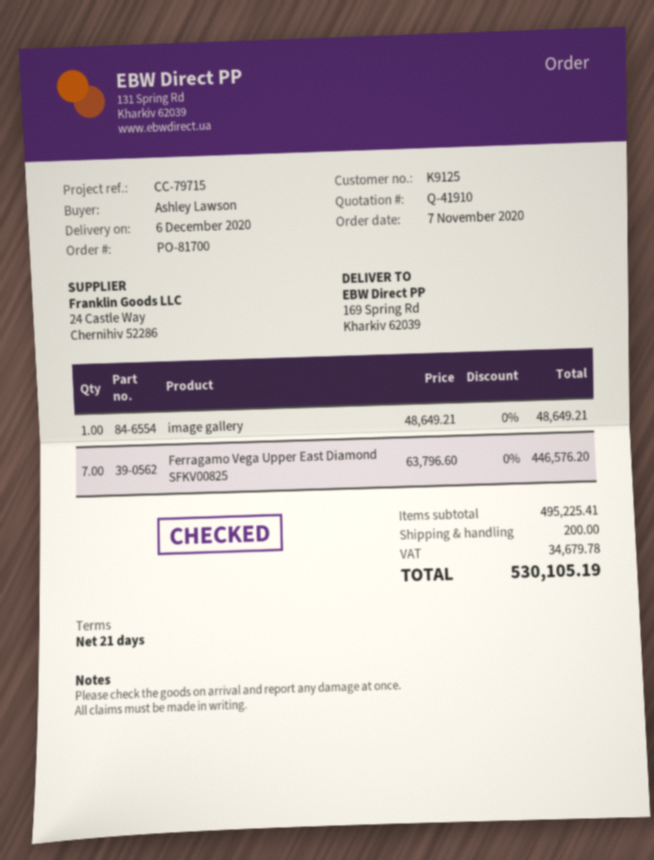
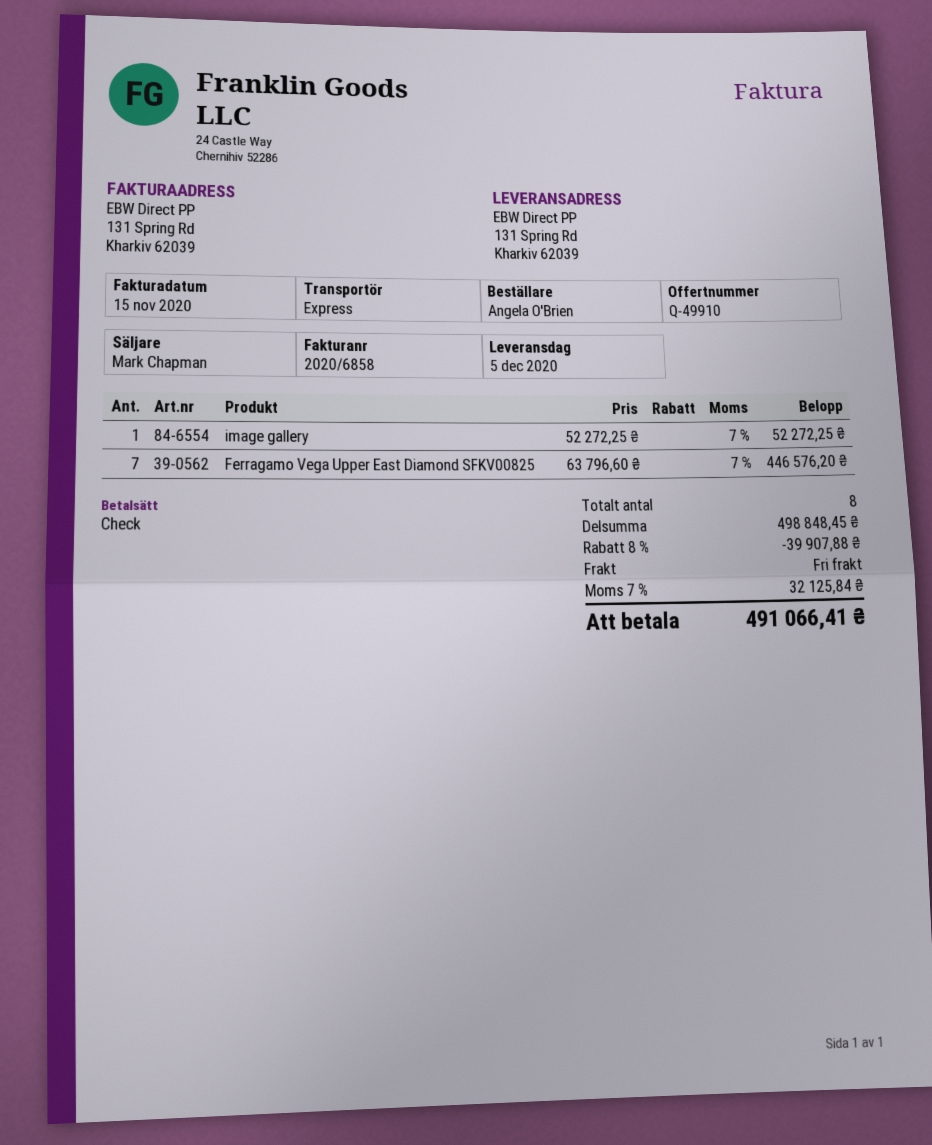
quote number: Q-41910 -> Q-49910
delivery date: 2020-12-06 -> 2020-12-05
ordered by: Ashley Lawson -> Angela O'Brien
ship to: 169 Spring Rd, Kharkiv 62039 -> 131 Spring Rd, Kharkiv 62039
image gallery: 1 x 48649.21 = 48649.21 -> 1 x 52272.25 = 52272.25
subtotal: 495225.41 -> 498848.45
discount: none -> 8% = 39907.88
shipping: 200.00 -> 0.00
tax: 34679.78 -> 32125.84
total: 530105.19 -> 491066.41

